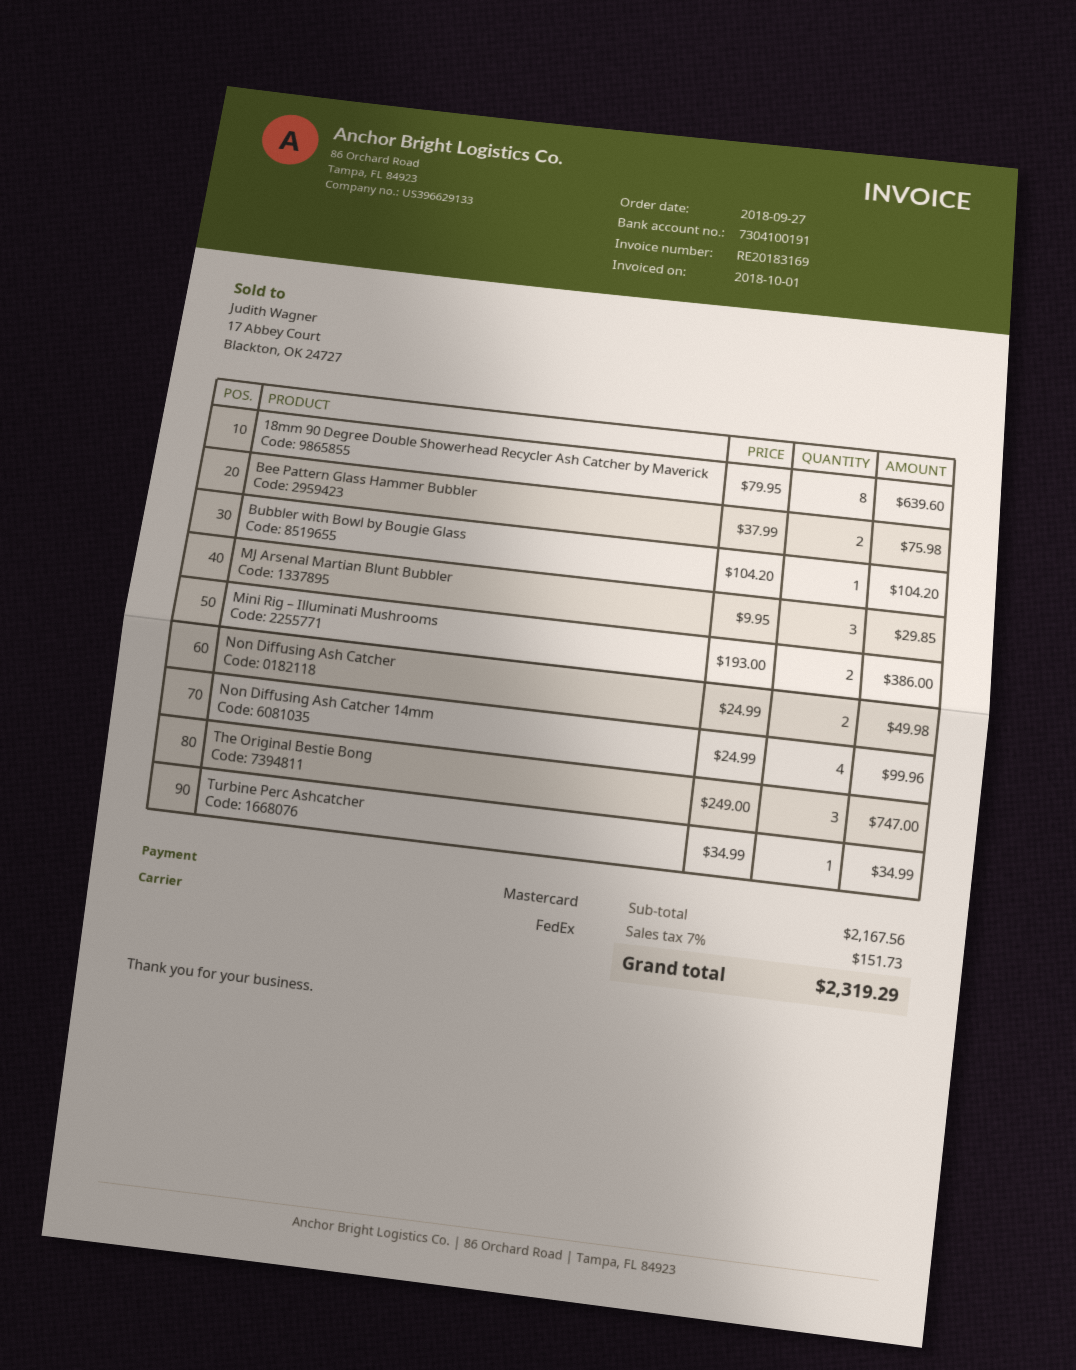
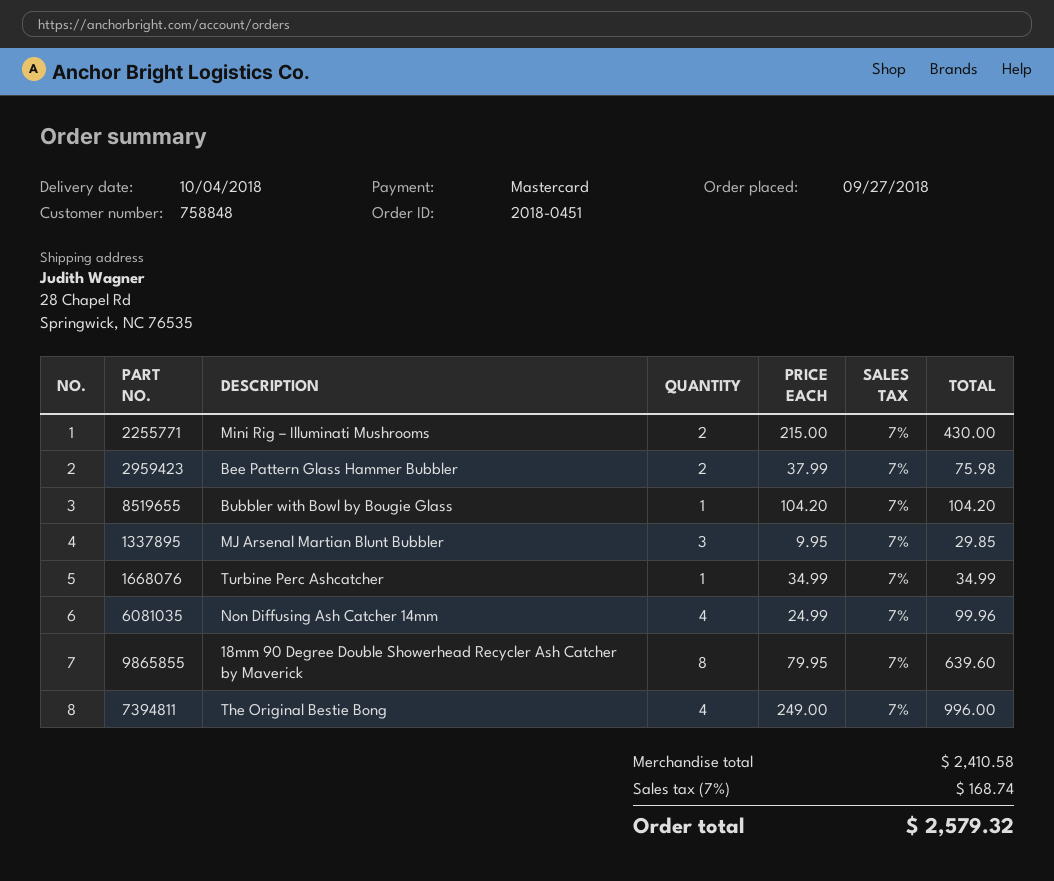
Mini Rig – Illuminati Mushrooms: 2 x 193.00 = 386.00 -> 2 x 215.00 = 430.00
Non Diffusing Ash Catcher: 2 x 24.99 = 49.98 -> none
The Original Bestie Bong: 3 x 249.00 = 747.00 -> 4 x 249.00 = 996.00
subtotal: 2167.56 -> 2410.58
tax: 7% = 151.73 -> 7% = 168.74
total: 2319.29 -> 2579.32

